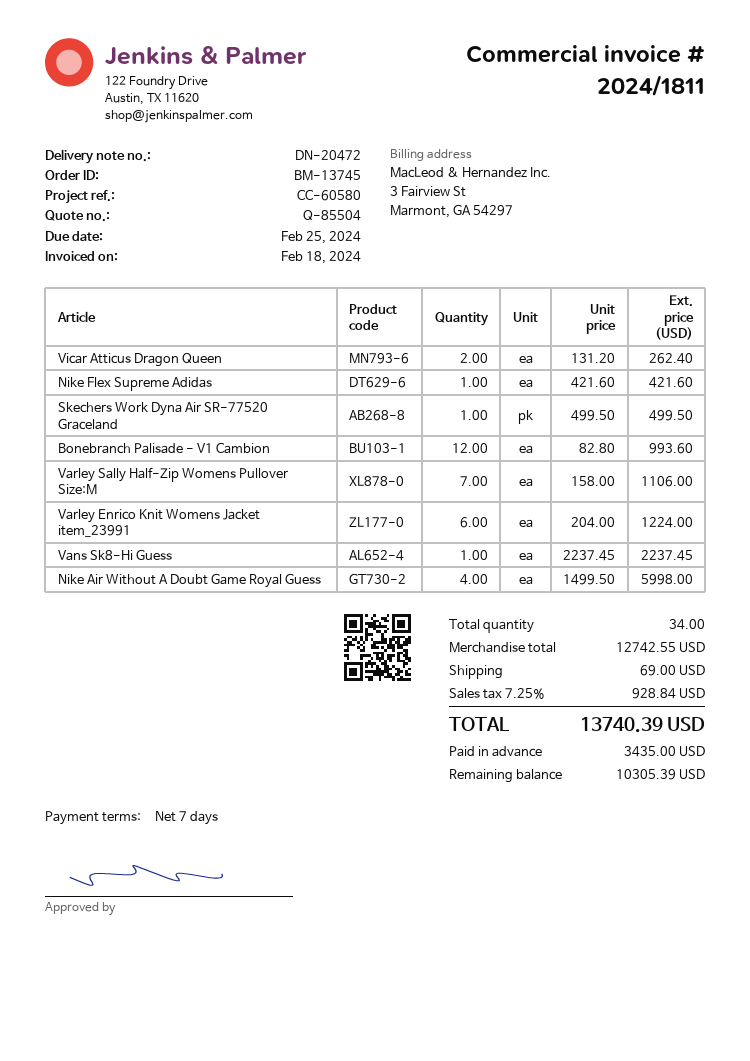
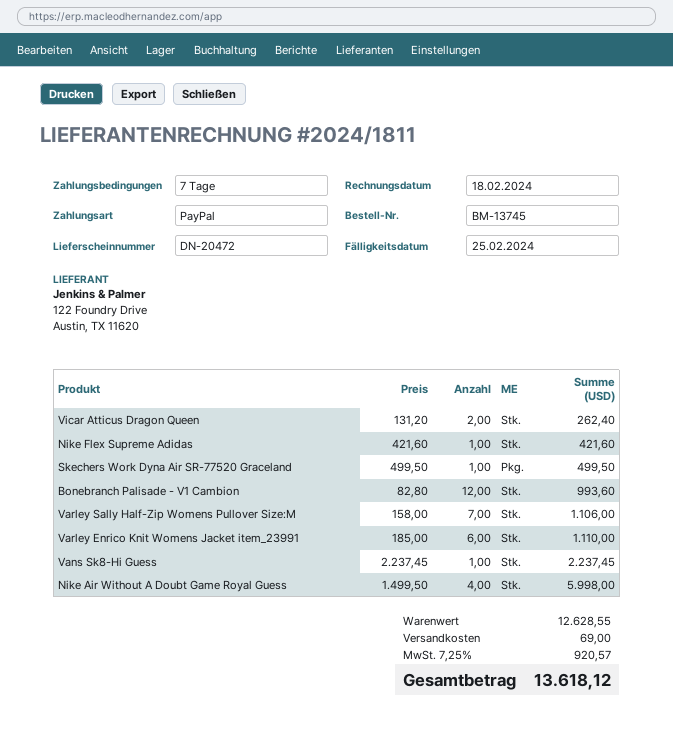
Varley Enrico Knit Womens Jacket item_23991: 6 x 204.00 = 1224.00 -> 6 x 185.00 = 1110.00
subtotal: 12742.55 -> 12628.55
tax: 7.25% = 928.84 -> 7.25% = 920.57
total: 13740.39 -> 13618.12

